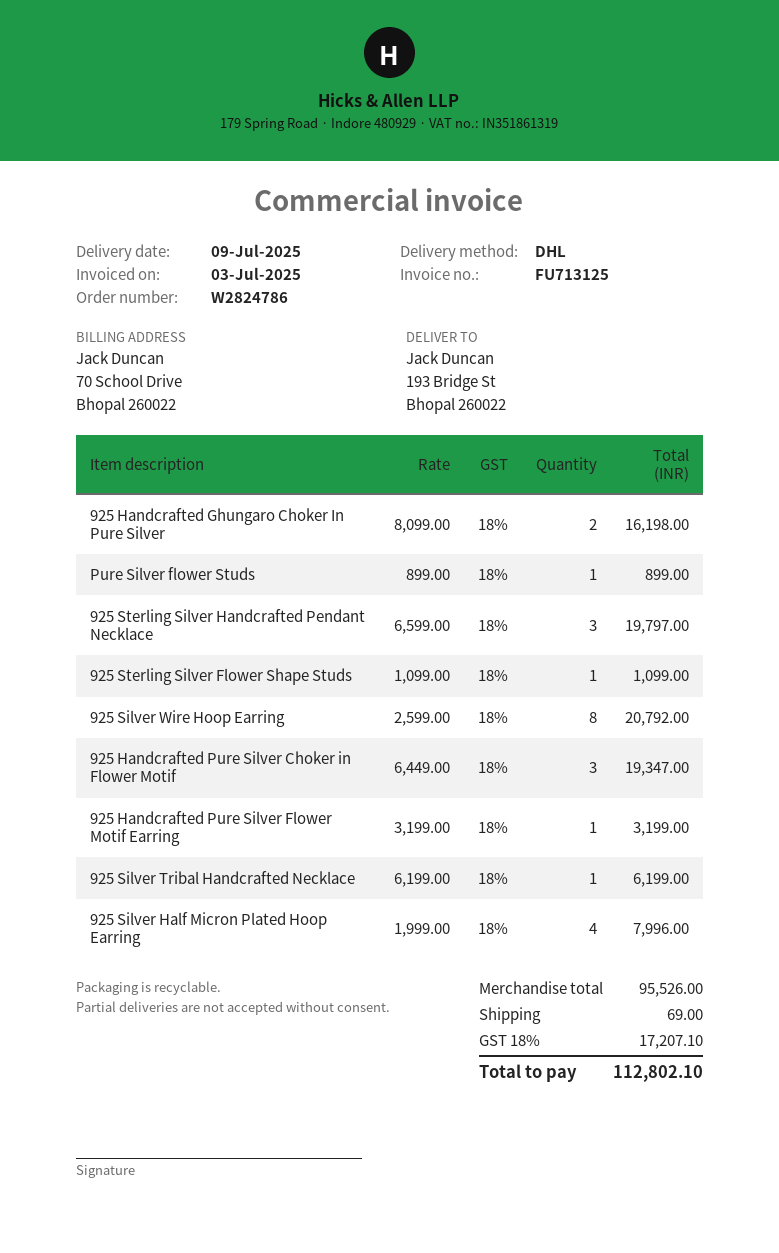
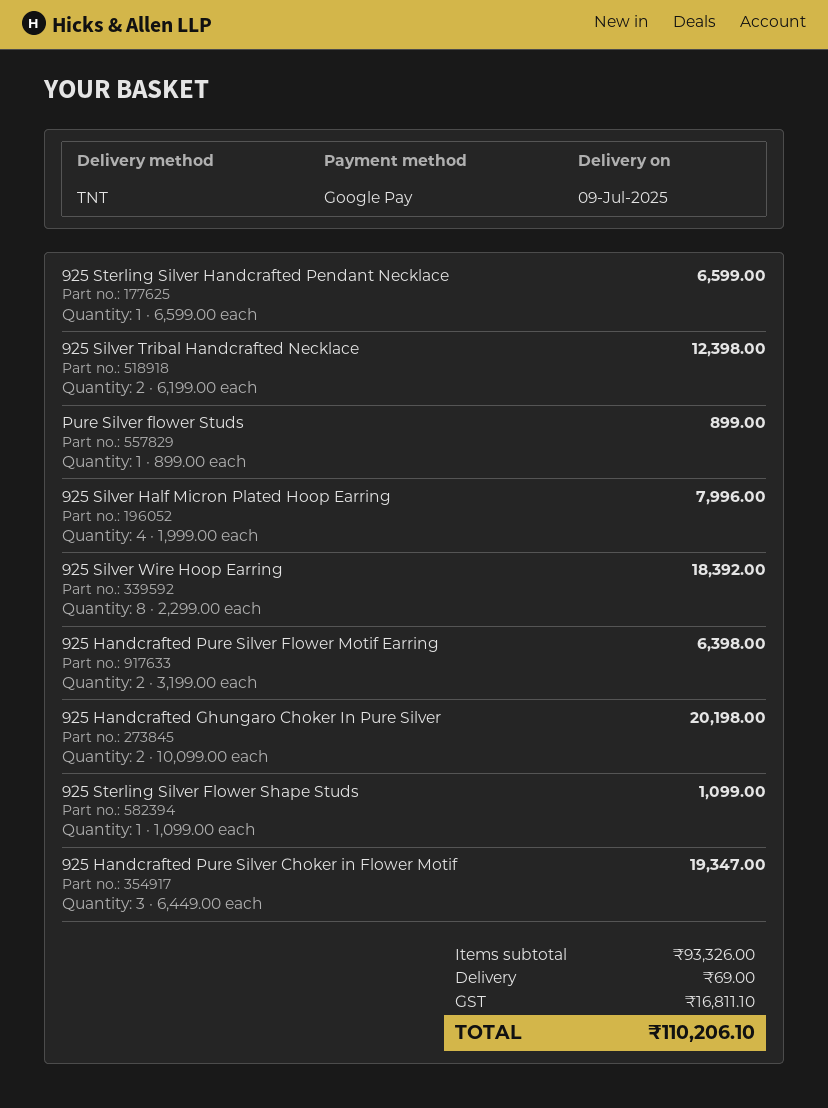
shipping method: DHL -> TNT
925 Handcrafted Ghungaro Choker In Pure Silver: 2 x 8099.00 = 16198.00 -> 2 x 10099.00 = 20198.00
925 Sterling Silver Handcrafted Pendant Necklace: 3 x 6599.00 = 19797.00 -> 1 x 6599.00 = 6599.00
925 Silver Wire Hoop Earring: 8 x 2599.00 = 20792.00 -> 8 x 2299.00 = 18392.00
925 Handcrafted Pure Silver Flower Motif Earring: 1 x 3199.00 = 3199.00 -> 2 x 3199.00 = 6398.00
925 Silver Tribal Handcrafted Necklace: 1 x 6199.00 = 6199.00 -> 2 x 6199.00 = 12398.00
subtotal: 95526.00 -> 93326.00
tax: 17207.10 -> 16811.10
total: 112802.10 -> 110206.10

